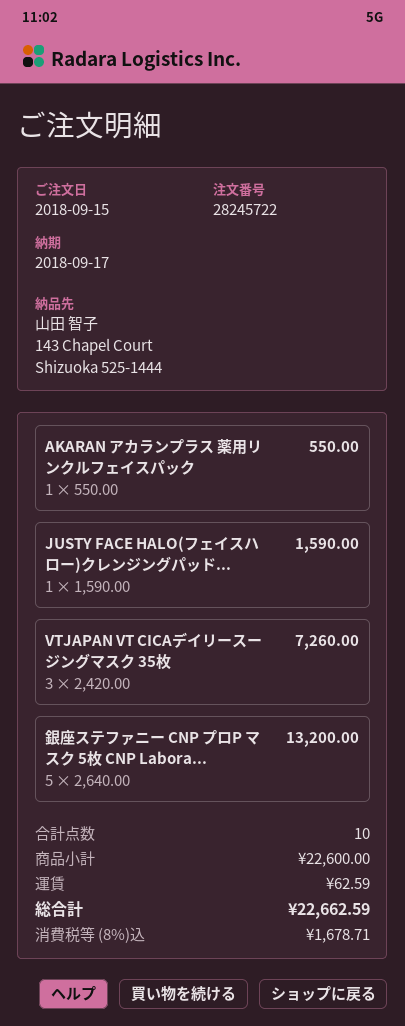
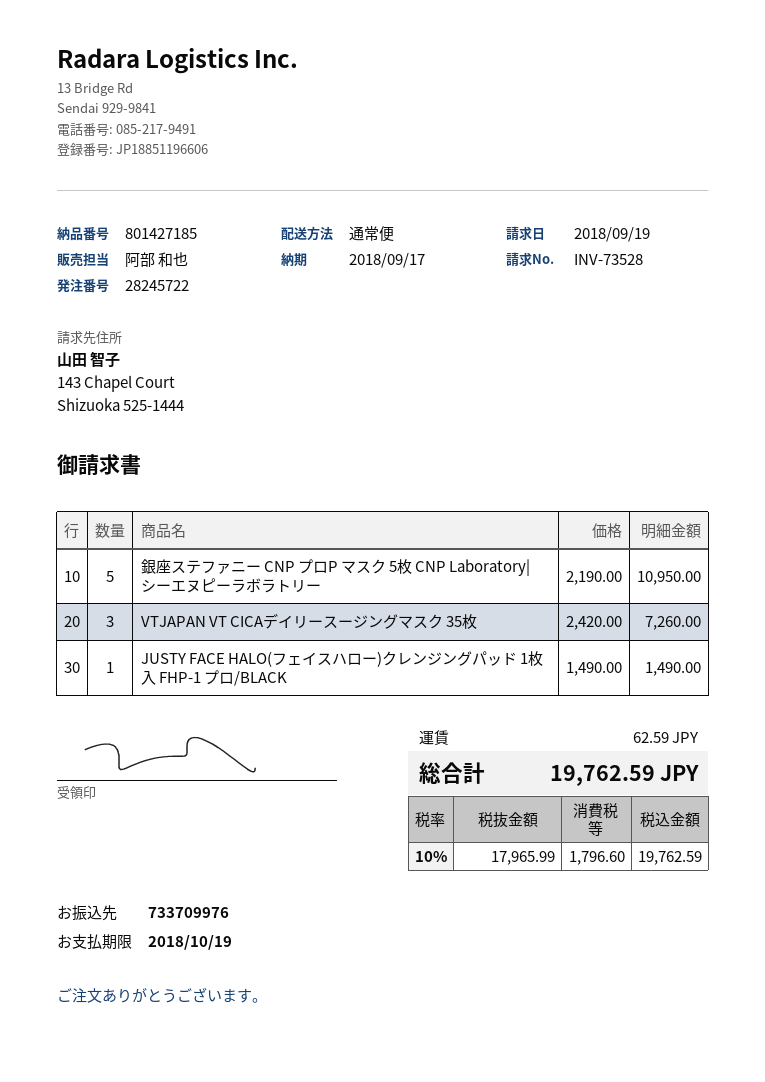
AKARAN アカランプラス 薬用リンクルフェイスパック: 1 x 550.00 = 550.00 -> none
JUSTY FACE HALO(フェイスハロー)クレンジングパッド...: 1 x 1590.00 = 1590.00 -> 1 x 1490.00 = 1490.00
銀座ステファニー CNP プロP マスク 5枚 CNP Labora...: 5 x 2640.00 = 13200.00 -> 5 x 2190.00 = 10950.00
tax: 8% = 1678.71 -> 10% = 1796.60
total: 22662.59 -> 19762.59

